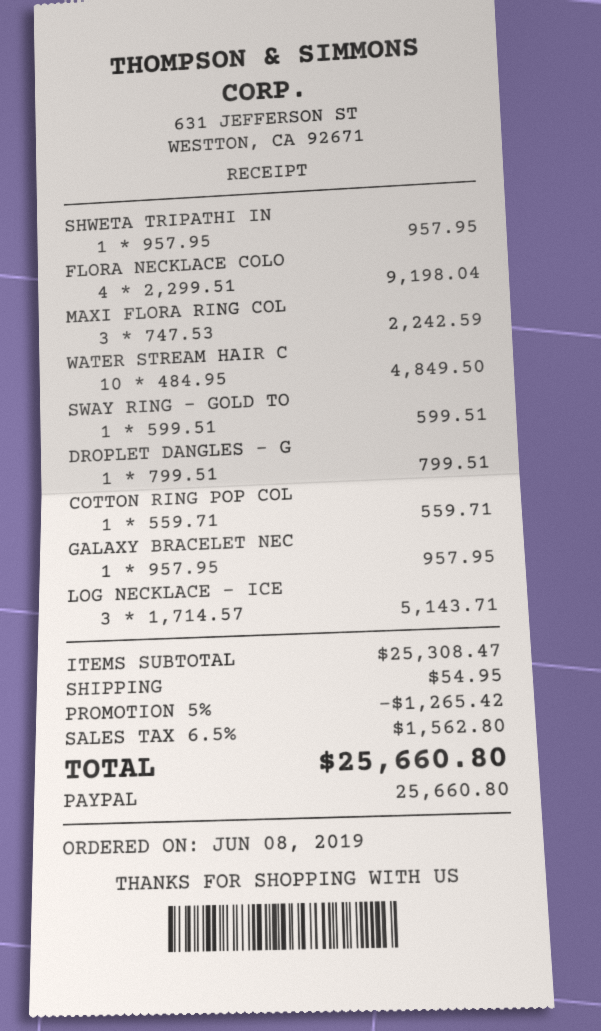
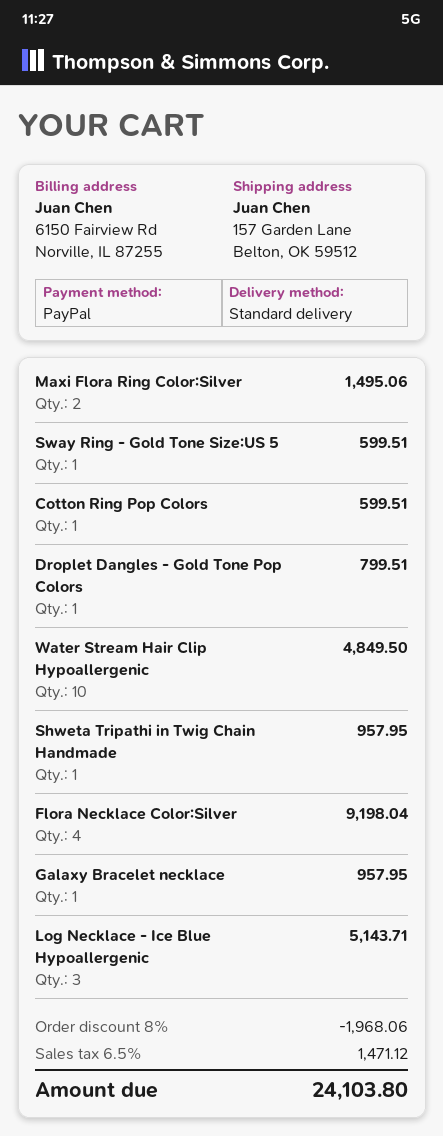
MAXI FLORA RING COL: 3 for 2242.59 -> 2 for 1495.06
COTTON RING POP COL: 1 for 559.71 -> 1 for 599.51
discount: 5% = 1265.42 -> 8% = 1968.06
shipping: 54.95 -> none
tax: 6.5% = 1562.80 -> 6.5% = 1471.12
total: 25660.80 -> 24103.80

